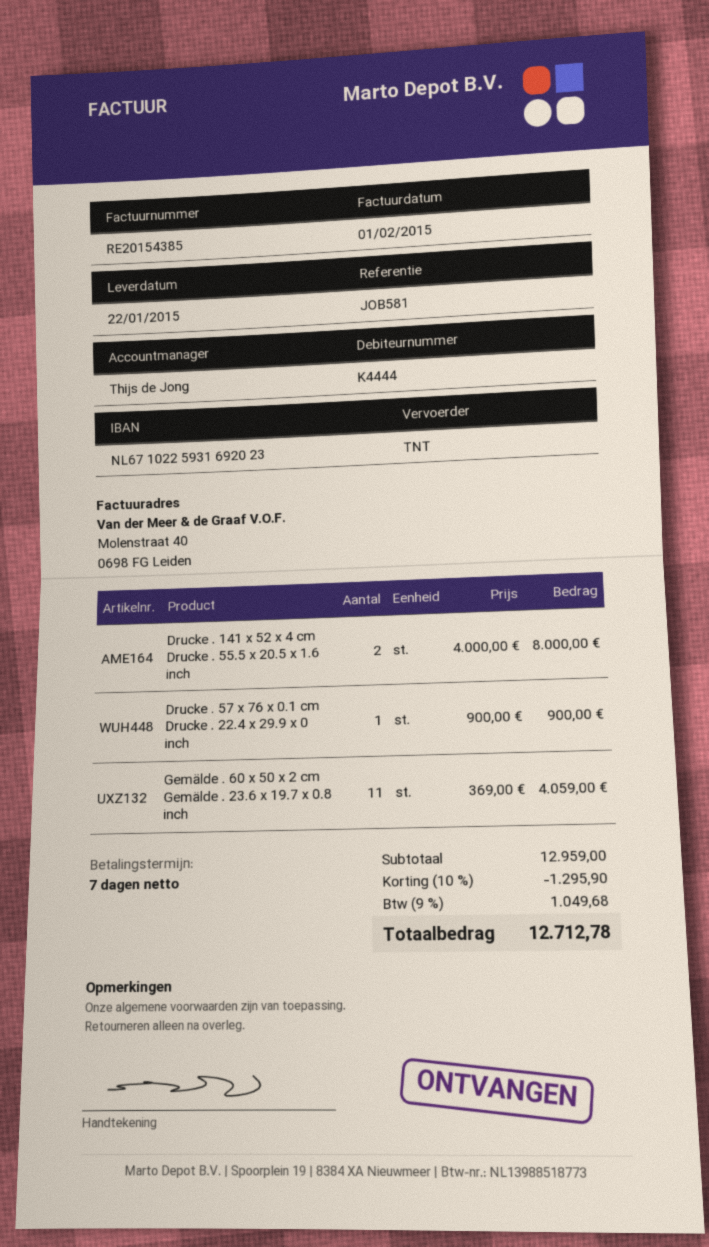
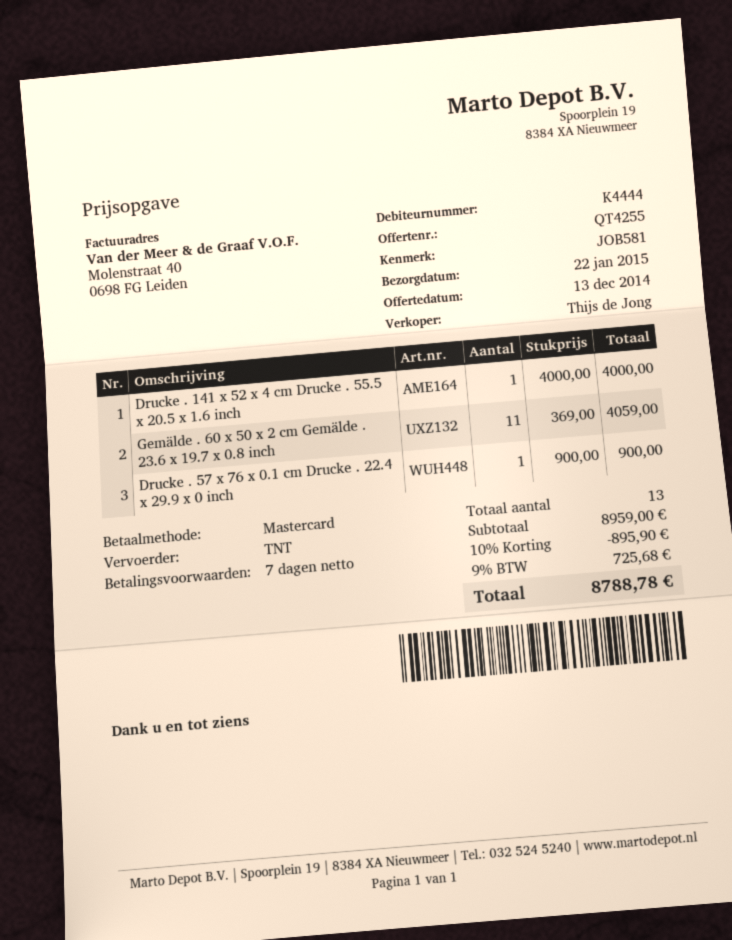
Drucke . 141 x 52 x 4 cm Drucke . 55.5 x 20.5 x 1.6 inch: 2 x 4000.00 = 8000.00 -> 1 x 4000.00 = 4000.00
subtotal: 12959.00 -> 8959.00
discount: 10% = 1295.90 -> 10% = 895.90
tax: 9% = 1049.68 -> 9% = 725.68
total: 12712.78 -> 8788.78

